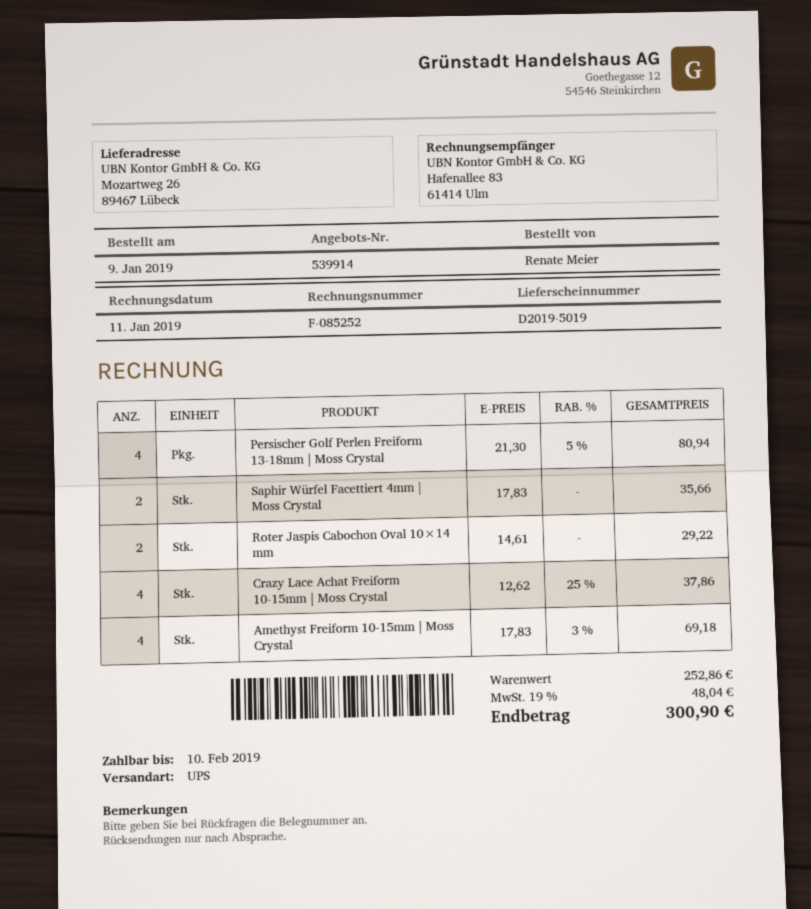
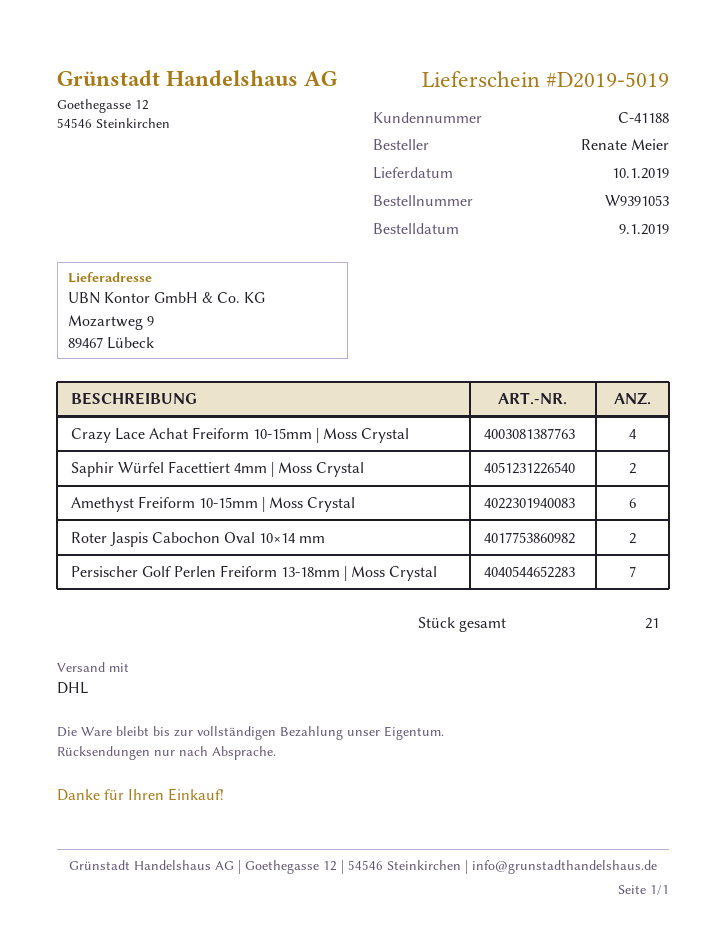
shipping method: UPS -> DHL
ship to: Mozartweg 26, 89467 Lübeck -> Mozartweg 9, 89467 Lübeck
Persischer Golf Perlen Freiform 13-18mm | Moss Crystal: 4 -> 7
Amethyst Freiform 10-15mm | Moss Crystal: 4 -> 6

